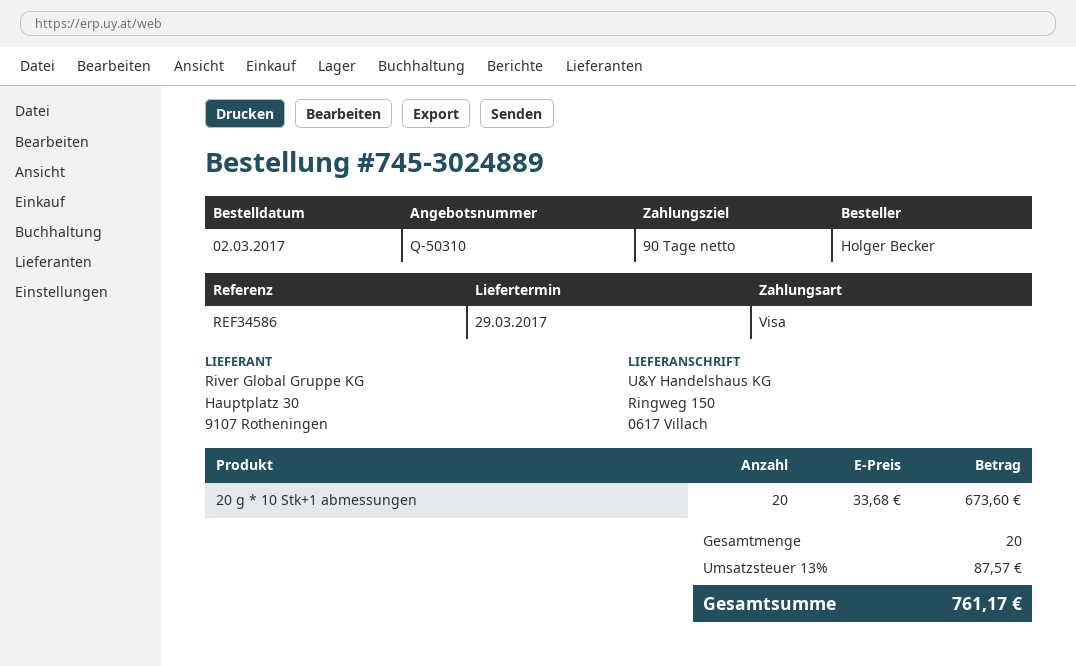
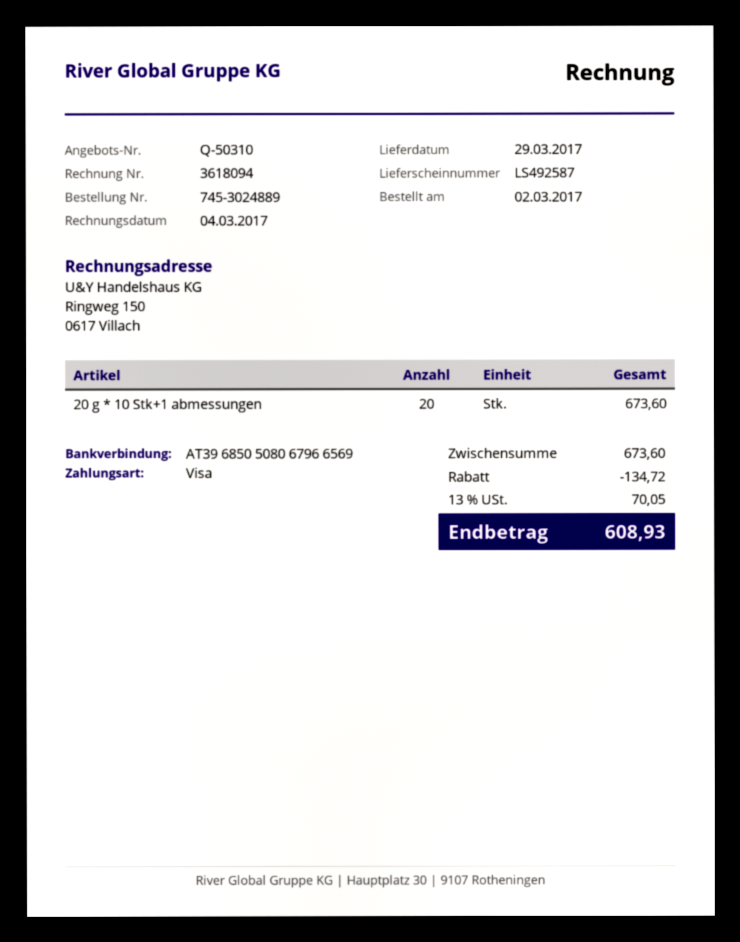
discount: none -> 134.72
tax: 13% = 87.57 -> 13% = 70.05
total: 761.17 -> 608.93

